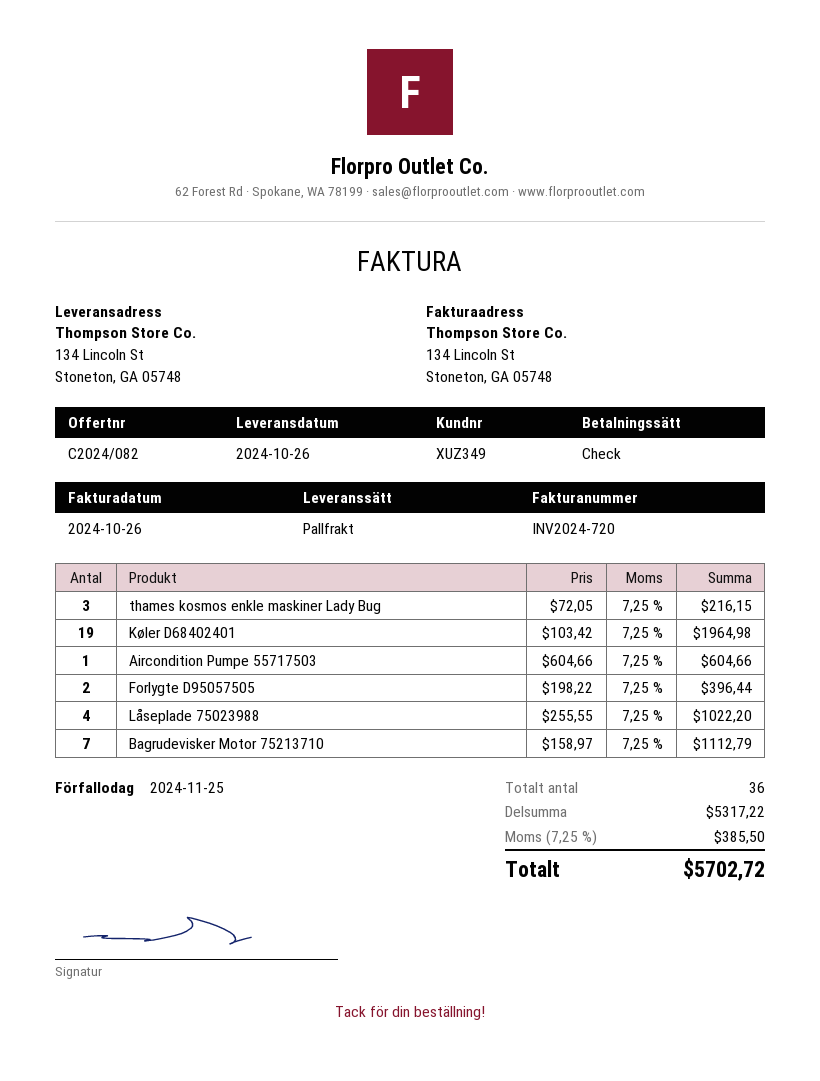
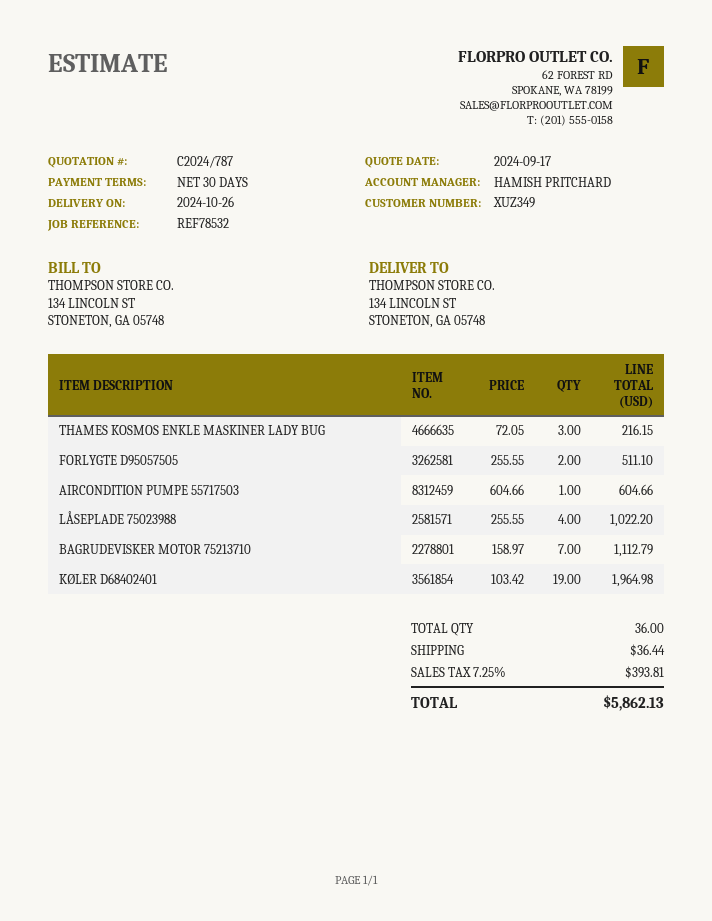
quote number: C2024/082 -> C2024/787
Forlygte D95057505: 2 x 198.22 = 396.44 -> 2 x 255.55 = 511.10
shipping: none -> 36.44
tax: 7.25% = 385.50 -> 7.25% = 393.81
total: 5702.72 -> 5862.13

